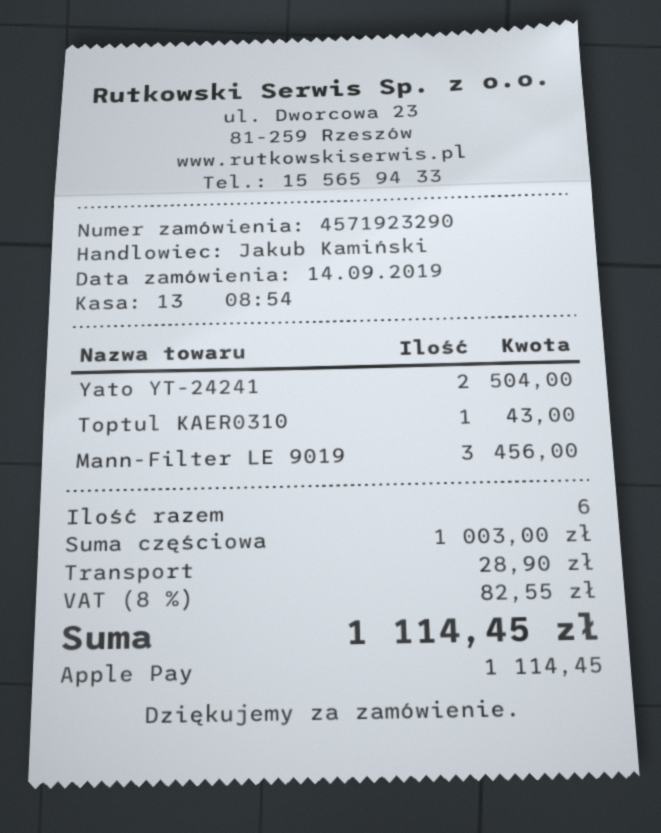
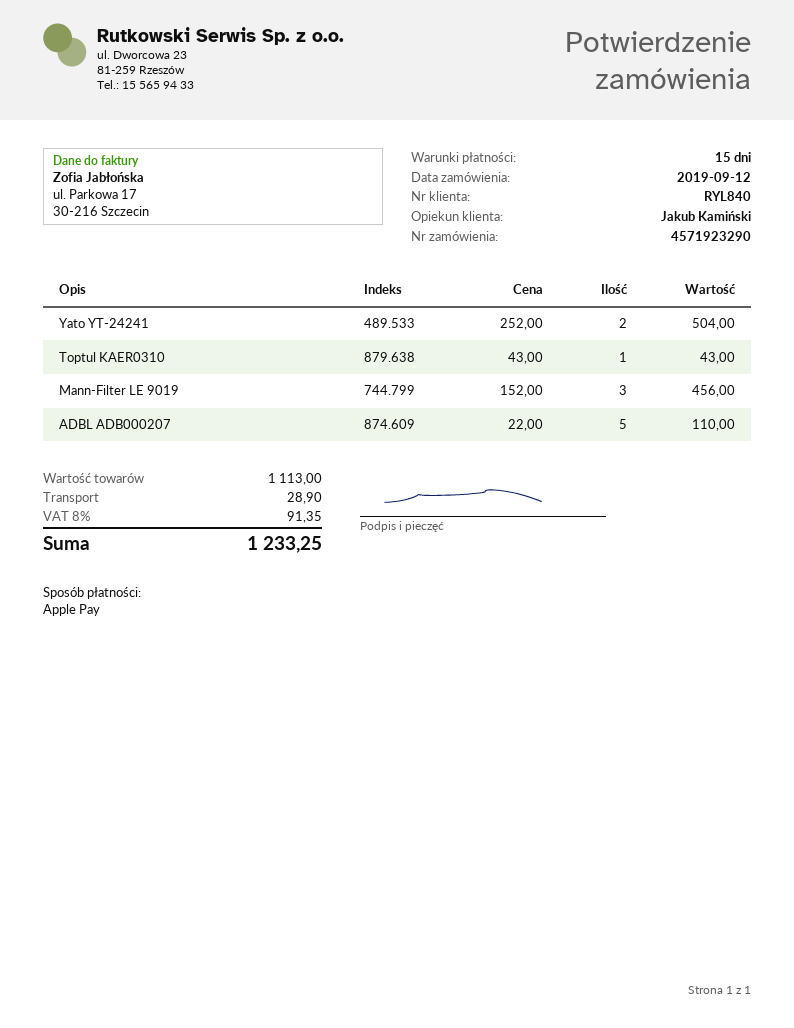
order date: 2019-09-14 -> 2019-09-12
ADBL ADB000207: none -> 5 for 110.00
subtotal: 1003.00 -> 1113.00
tax: 8% = 82.55 -> 8% = 91.35
total: 1114.45 -> 1233.25

